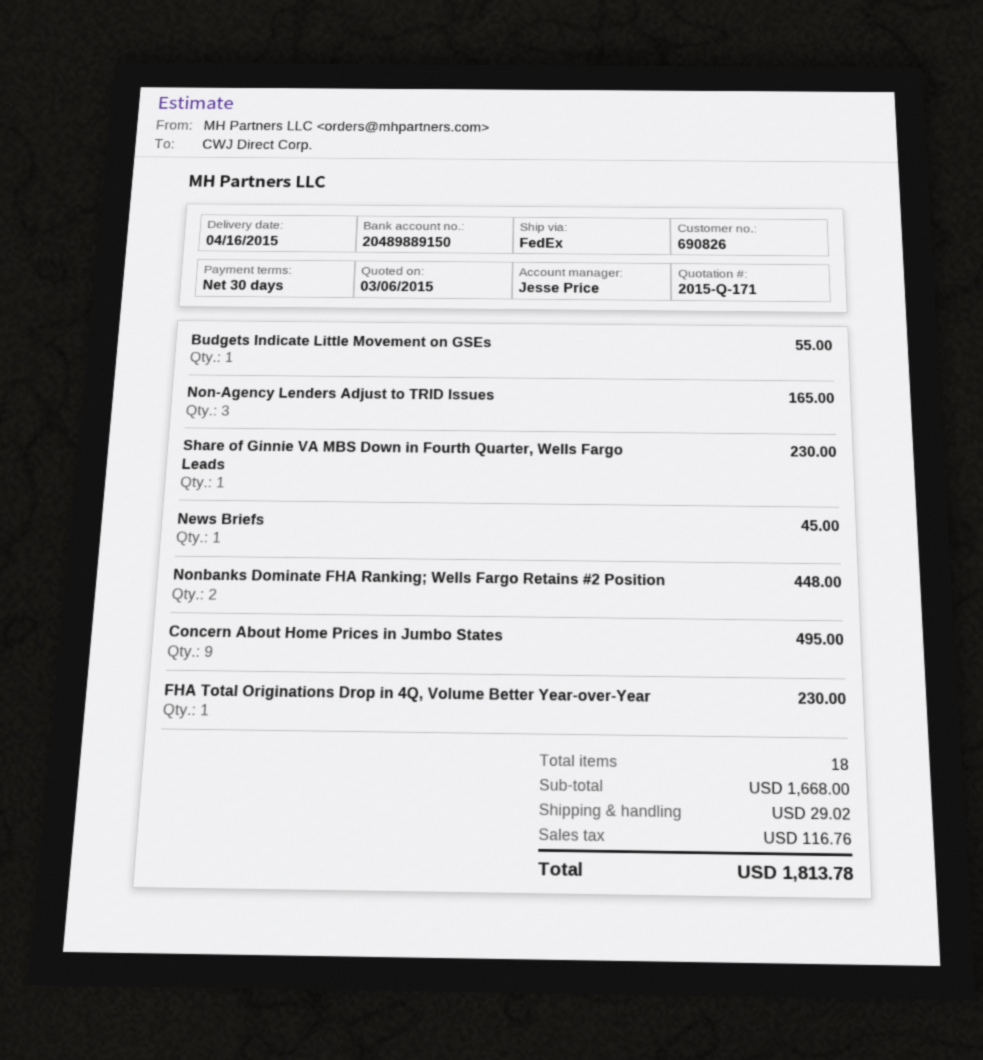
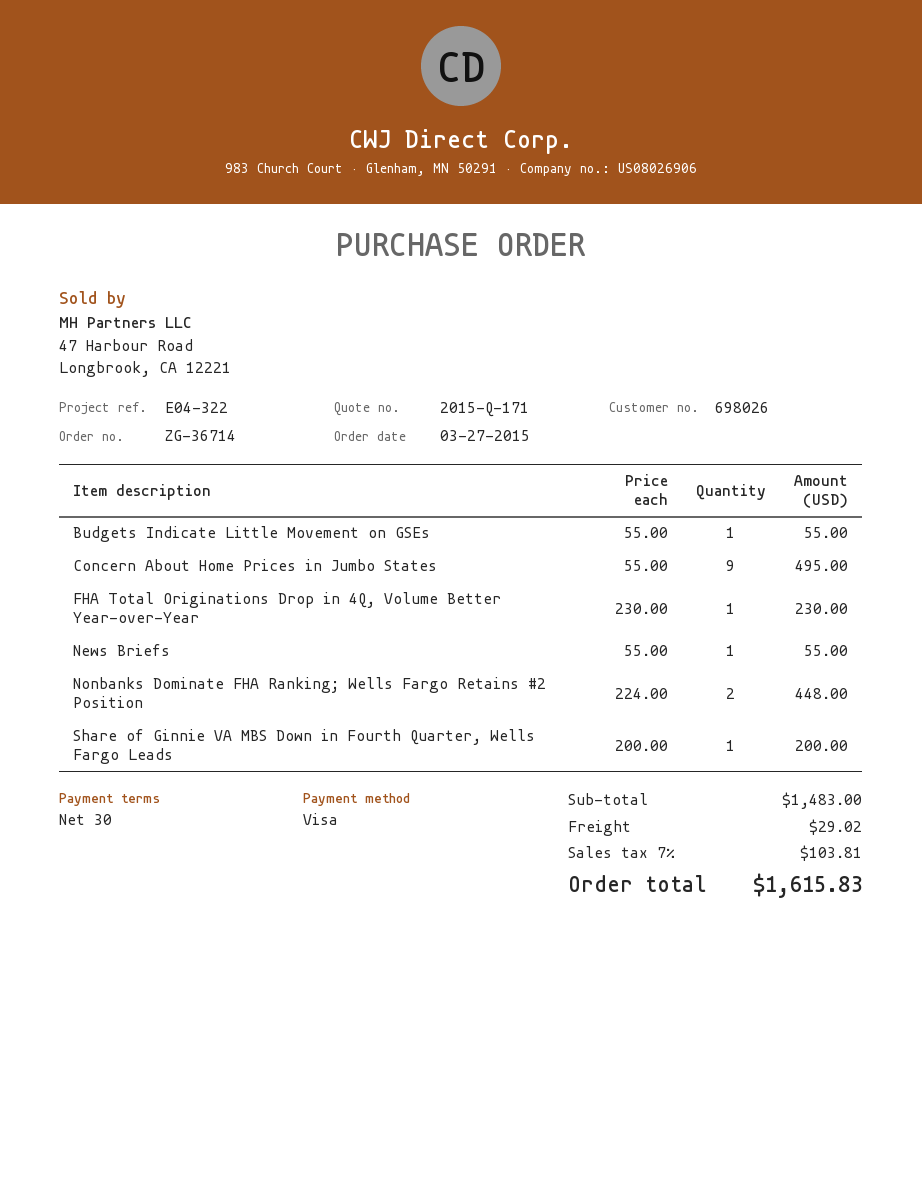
customer number: 690826 -> 698026
Non-Agency Lenders Adjust to TRID Issues: 3 for 165.00 -> none
Share of Ginnie VA MBS Down in Fourth Quarter, Wells Fargo Leads: 1 for 230.00 -> 1 for 200.00
News Briefs: 1 for 45.00 -> 1 for 55.00
subtotal: 1668.00 -> 1483.00
tax: 116.76 -> 103.81
total: 1813.78 -> 1615.83

